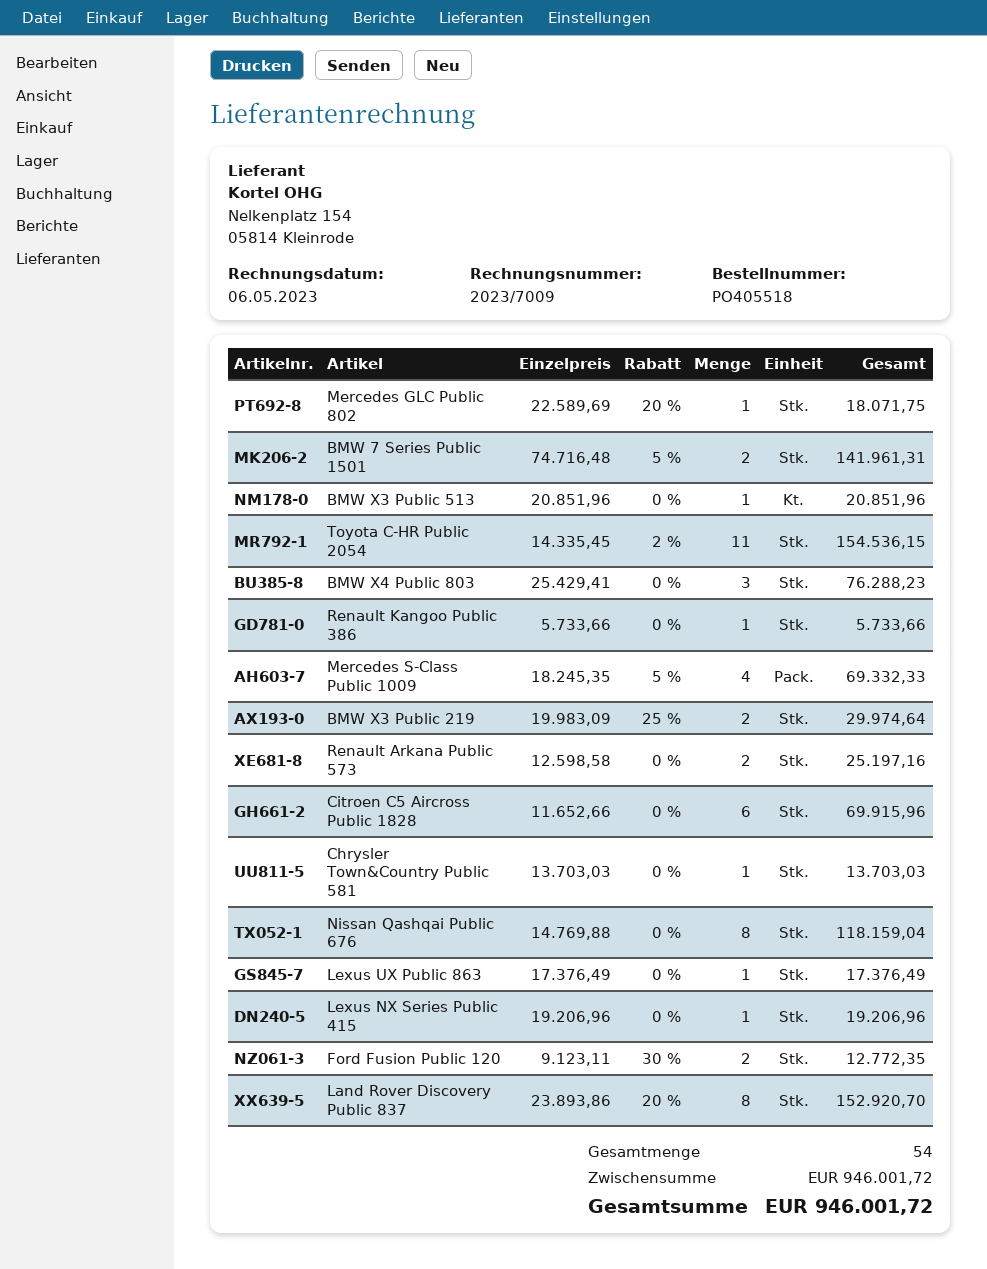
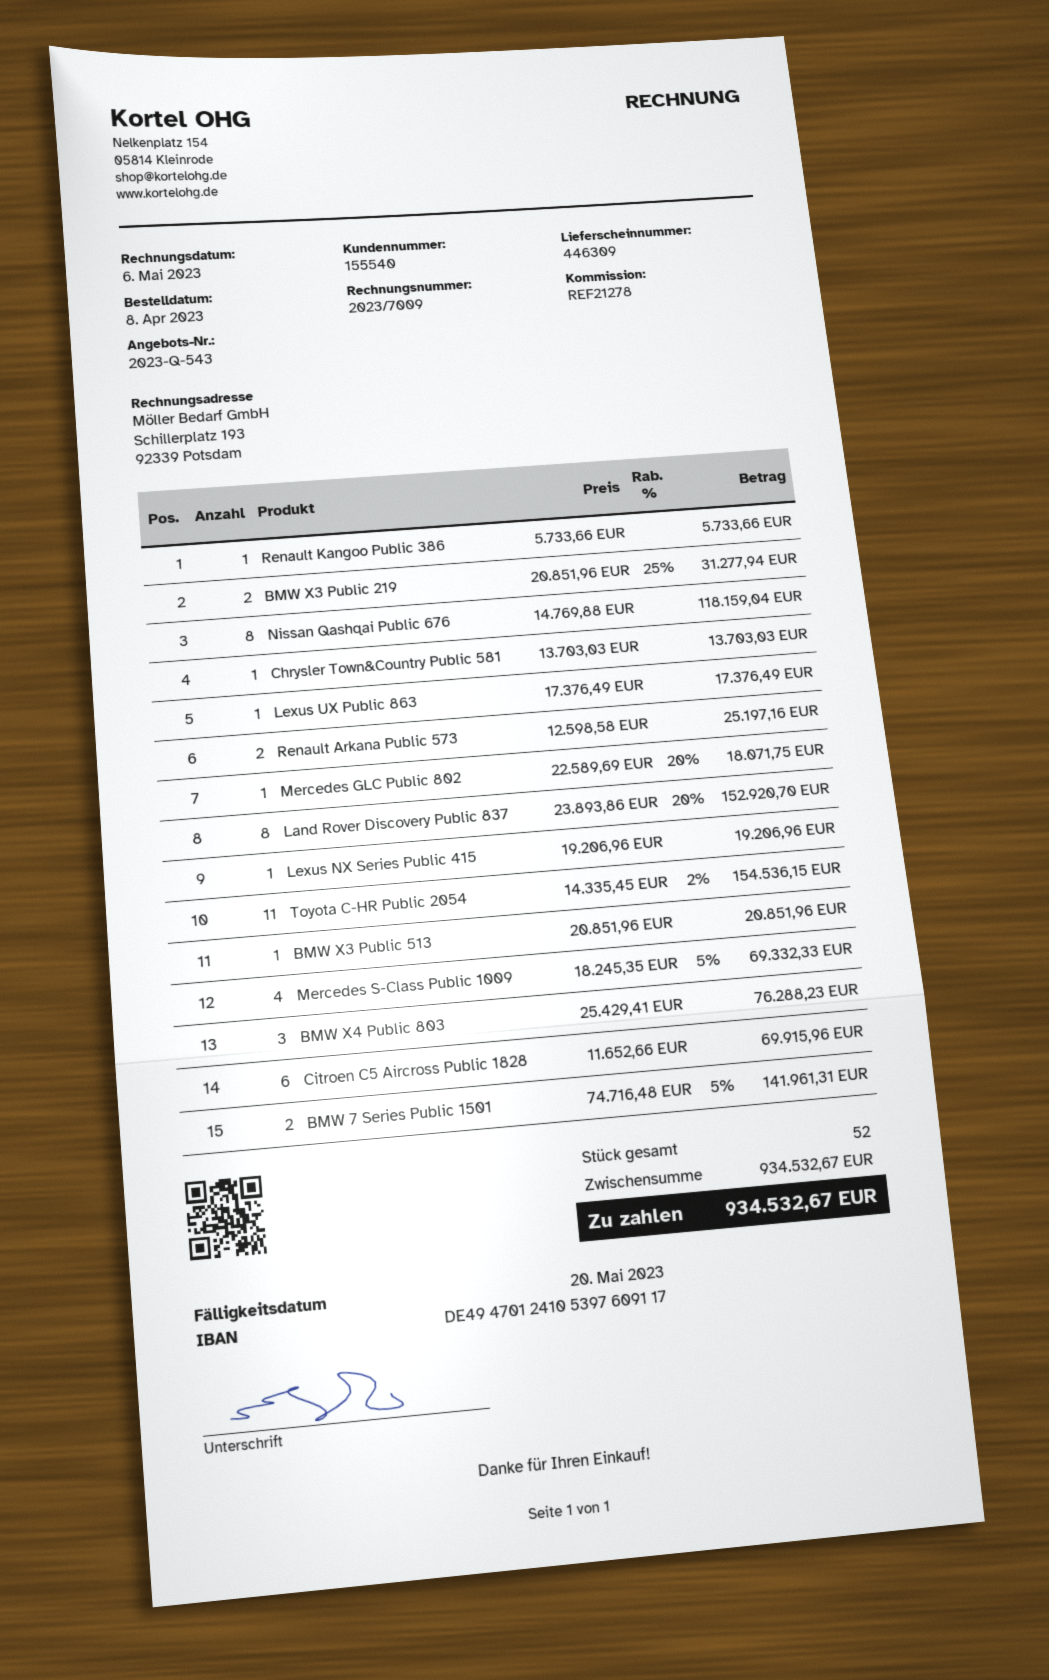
BMW X3 Public 219: 2 x 19983.09 - 25% = 29974.64 -> 2 x 20851.96 - 25% = 31277.94
Ford Fusion Public 120: 2 x 9123.11 - 30% = 12772.35 -> none
total quantity: 54 -> 52
subtotal: 946001.72 -> 934532.67
total: 946001.72 -> 934532.67

